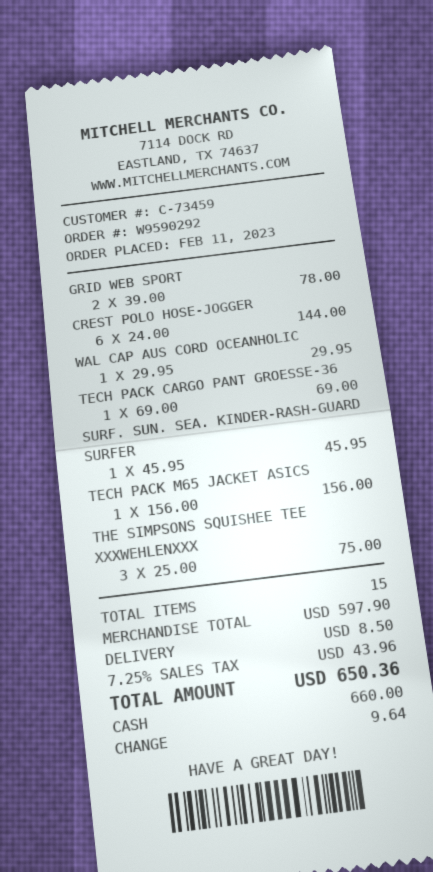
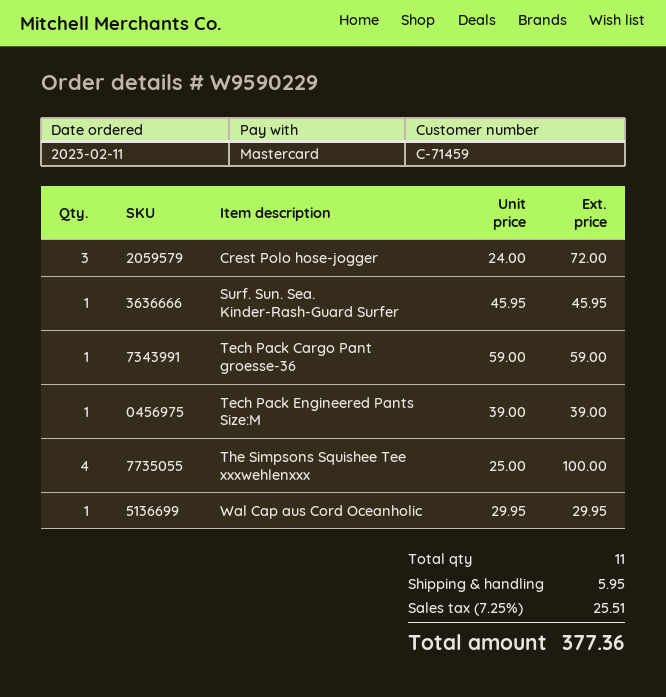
order number: W9590292 -> W9590229
customer number: C-73459 -> C-71459
payment method: cash -> Mastercard
GRID WEB SPORT: 2 x 39.00 = 78.00 -> none
CREST POLO HOSE-JOGGER: 6 x 24.00 = 144.00 -> 3 x 24.00 = 72.00
TECH PACK CARGO PANT GROESSE-36: 1 x 69.00 = 69.00 -> 1 x 59.00 = 59.00
TECH PACK M65 JACKET ASICS: 1 x 156.00 = 156.00 -> none
THE SIMPSONS SQUISHEE TEE XXXWEHLENXXX: 3 x 25.00 = 75.00 -> 4 x 25.00 = 100.00
Tech Pack Engineered Pants Size:M: none -> 1 x 39.00 = 39.00
total quantity: 15 -> 11
shipping: 8.50 -> 5.95
tax: 7.25% = 43.96 -> 7.25% = 25.51
total: 650.36 -> 377.36

